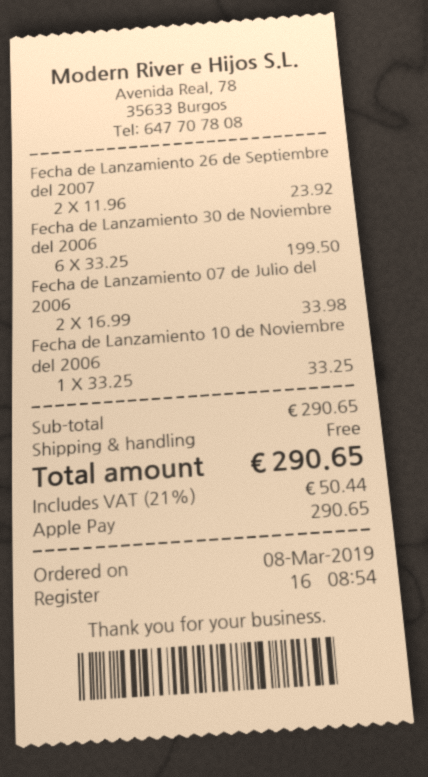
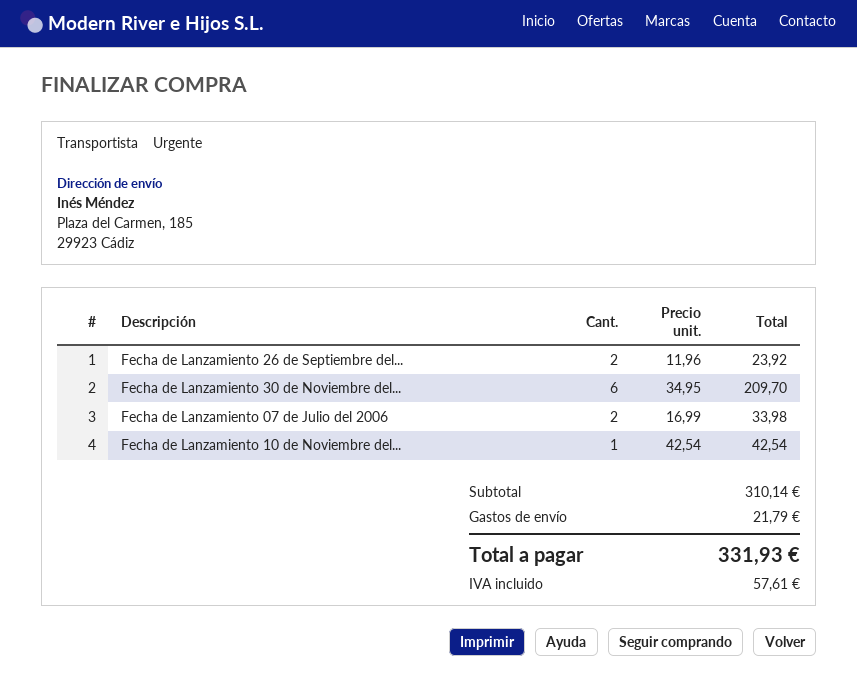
Fecha de Lanzamiento 30 de Noviembre del 2006: 6 x 33.25 = 199.50 -> 6 x 34.95 = 209.70
Fecha de Lanzamiento 10 de Noviembre del 2006: 1 x 33.25 = 33.25 -> 1 x 42.54 = 42.54
subtotal: 290.65 -> 310.14
shipping: 0.00 -> 21.79
tax: 50.44 -> 57.61
total: 290.65 -> 331.93

